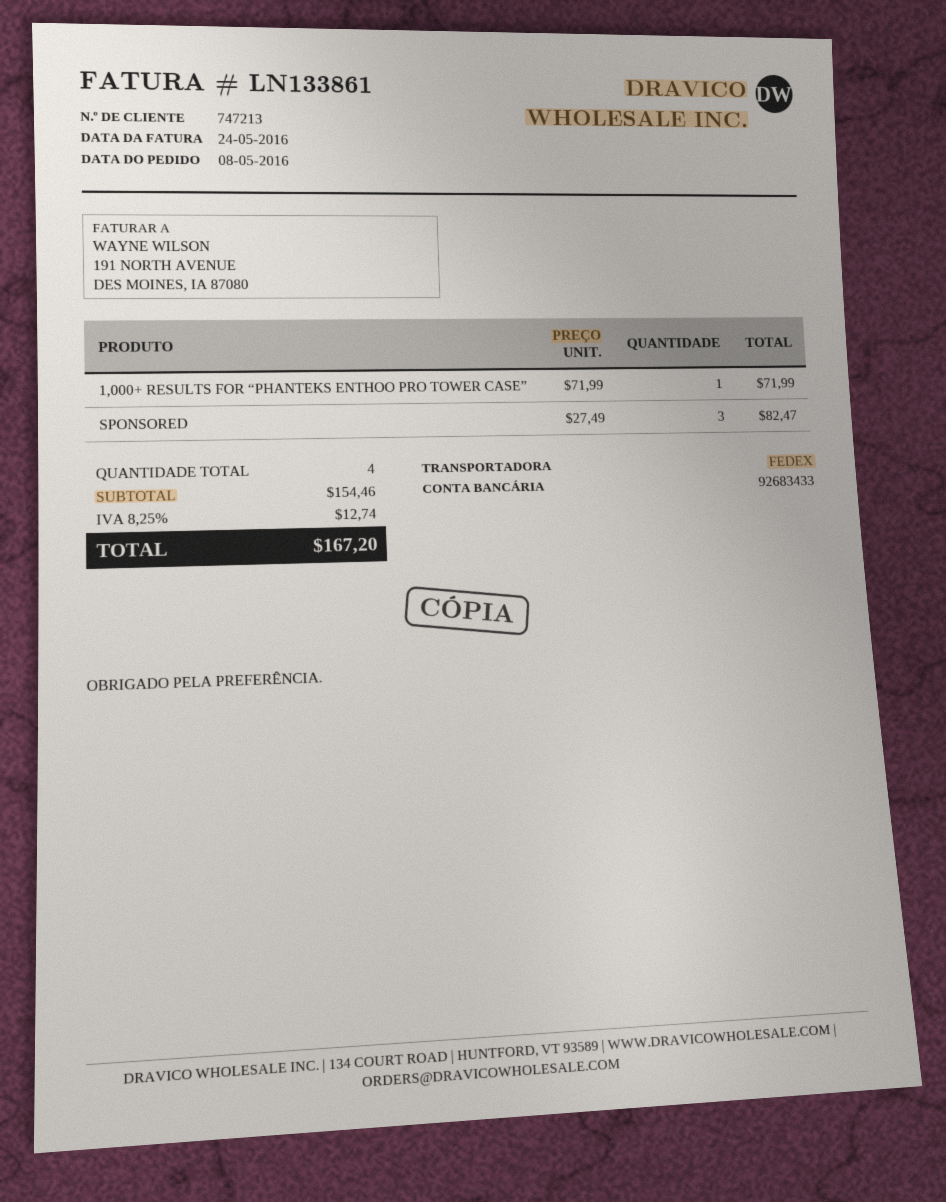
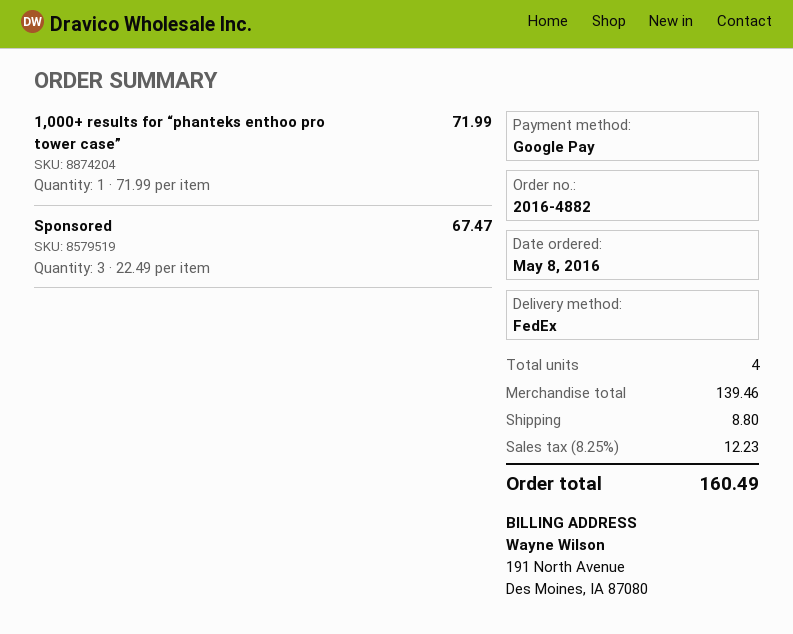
SPONSORED: 3 x 27.49 = 82.47 -> 3 x 22.49 = 67.47
subtotal: 154.46 -> 139.46
shipping: none -> 8.80
tax: 8.25% = 12.74 -> 8.25% = 12.23
total: 167.20 -> 160.49

